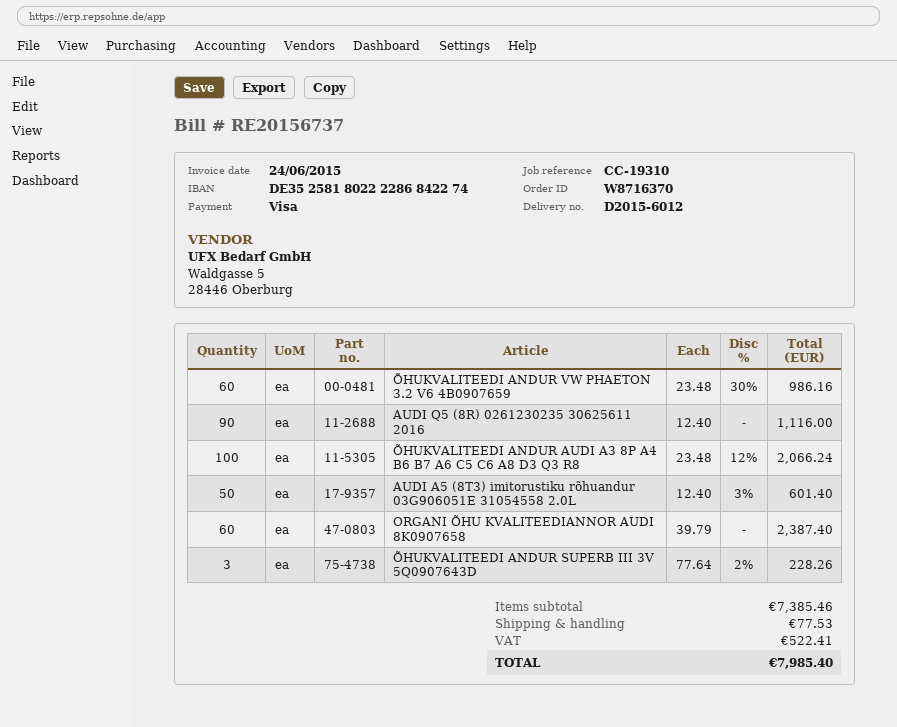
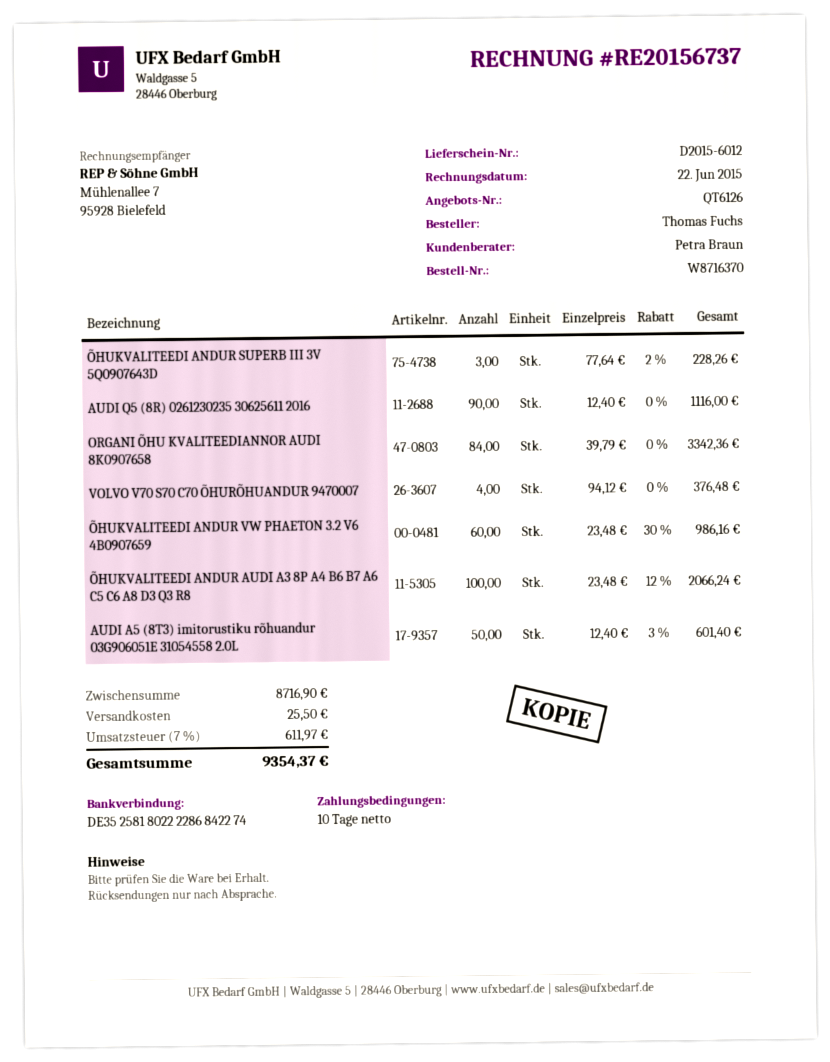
invoice date: 2015-06-24 -> 2015-06-22
ORGANI ÕHU KVALITEEDIANNOR AUDI 8K0907658: 60 x 39.79 = 2387.40 -> 84 x 39.79 = 3342.36
VOLVO V70 S70 C70 ÕHURÕHUANDUR 9470007: none -> 4 x 94.12 = 376.48
subtotal: 7385.46 -> 8716.90
shipping: 77.53 -> 25.50
tax: 522.41 -> 611.97
total: 7985.40 -> 9354.37

